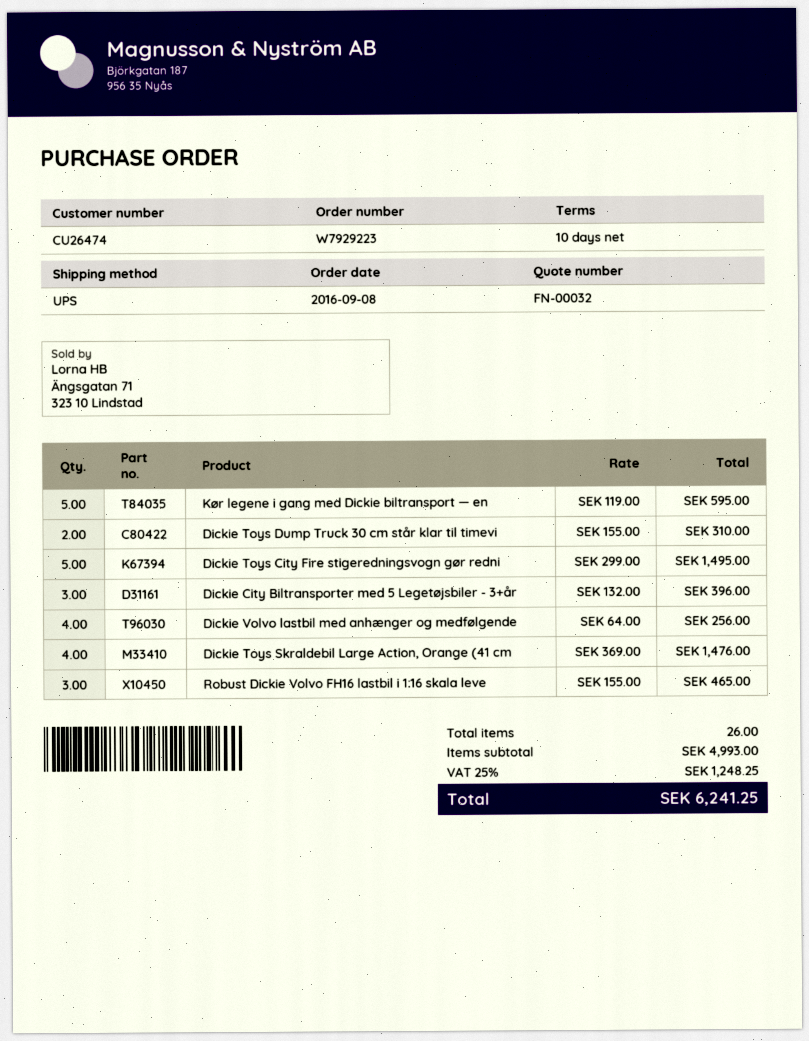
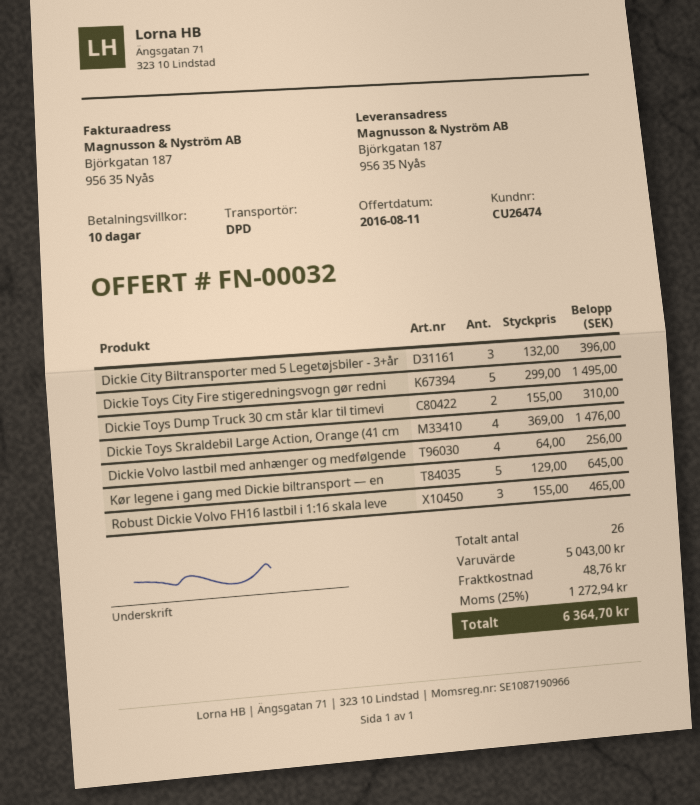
shipping method: UPS -> DPD
Kør legene i gang med Dickie biltransport — en: 5 x 119.00 = 595.00 -> 5 x 129.00 = 645.00
subtotal: 4993.00 -> 5043.00
shipping: none -> 48.76
tax: 25% = 1248.25 -> 25% = 1272.94
total: 6241.25 -> 6364.70

